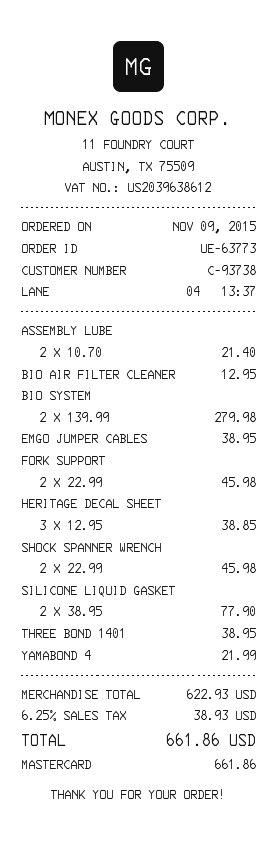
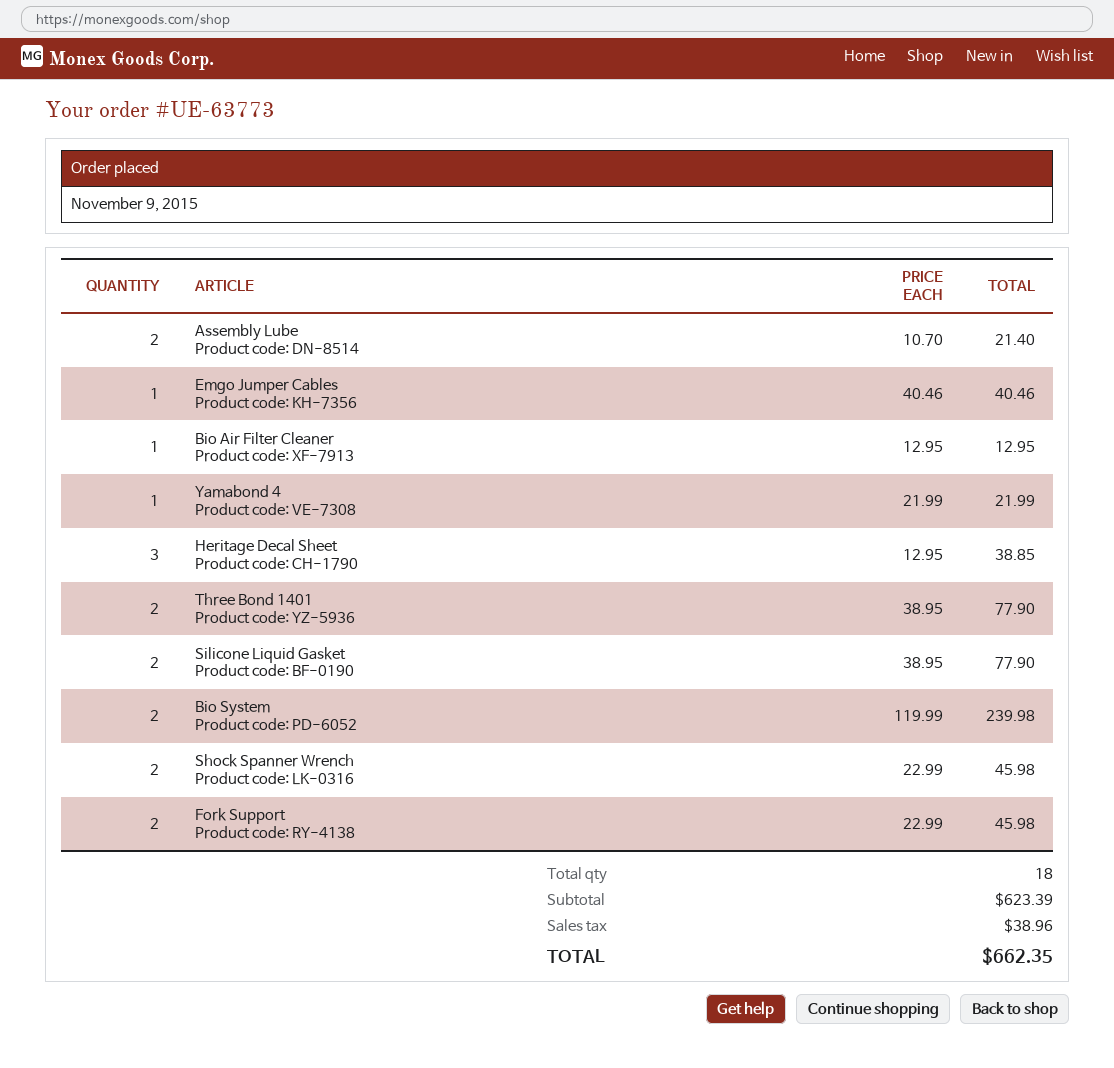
BIO SYSTEM: 2 x 139.99 = 279.98 -> 2 x 119.99 = 239.98
EMGO JUMPER CABLES: 1 x 38.95 = 38.95 -> 1 x 40.46 = 40.46
THREE BOND 1401: 1 x 38.95 = 38.95 -> 2 x 38.95 = 77.90
subtotal: 622.93 -> 623.39
tax: 38.93 -> 38.96
total: 661.86 -> 662.35

